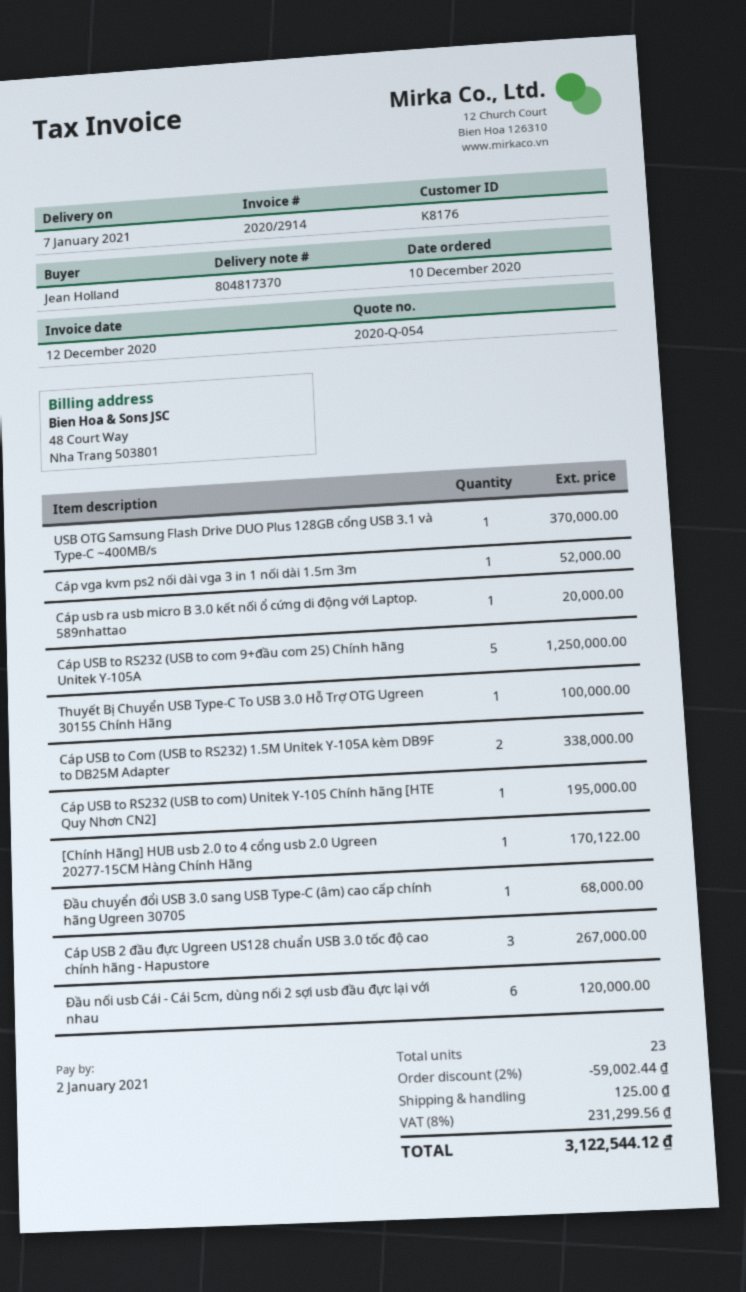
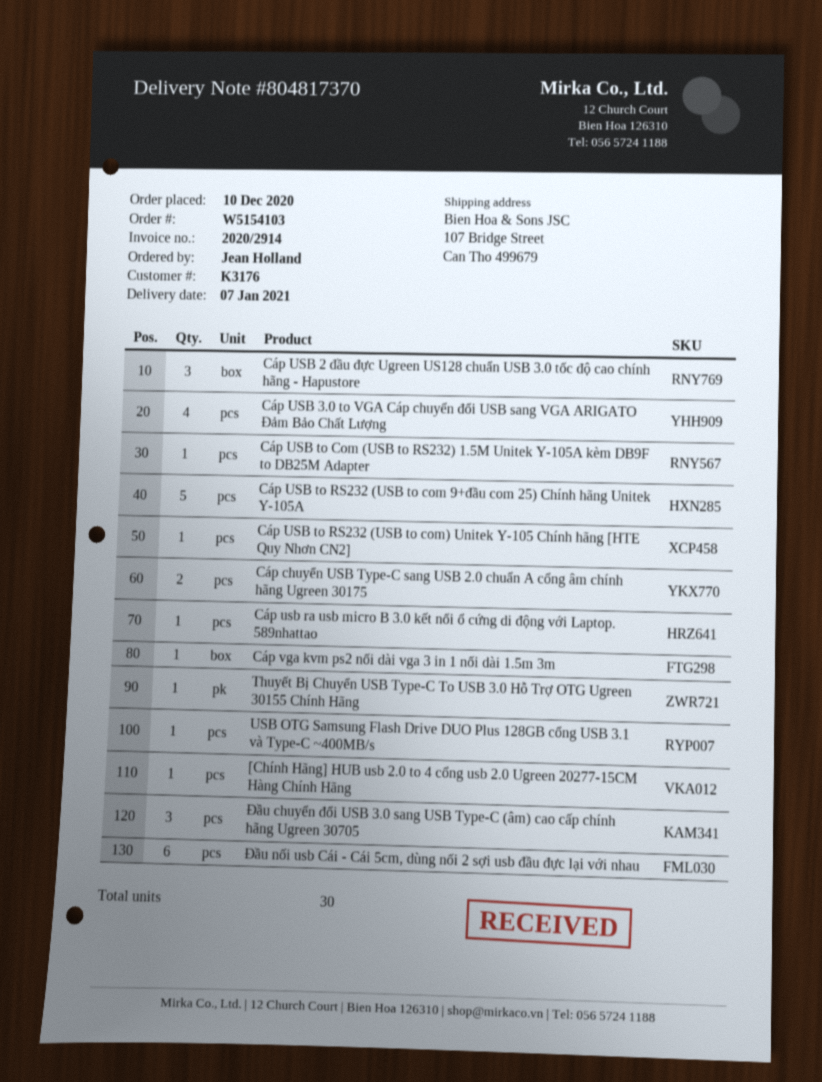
customer number: K8176 -> K3176
Cáp USB to Com (USB to RS232) 1.5M Unitek Y-105A kèm DB9F to DB25M Adapter: 2 -> 1
Đầu chuyển đổi USB 3.0 sang USB Type-C (âm) cao cấp chính hãng Ugreen 30705: 1 -> 3
Cáp USB 3.0 to VGA Cáp chuyển đổi USB sang VGA ARIGATO Đảm Bảo Chất Lượng: none -> 4
Cáp chuyển USB Type-C sang USB 2.0 chuẩn A cổng âm chính hãng Ugreen 30175: none -> 2
total quantity: 23 -> 30

